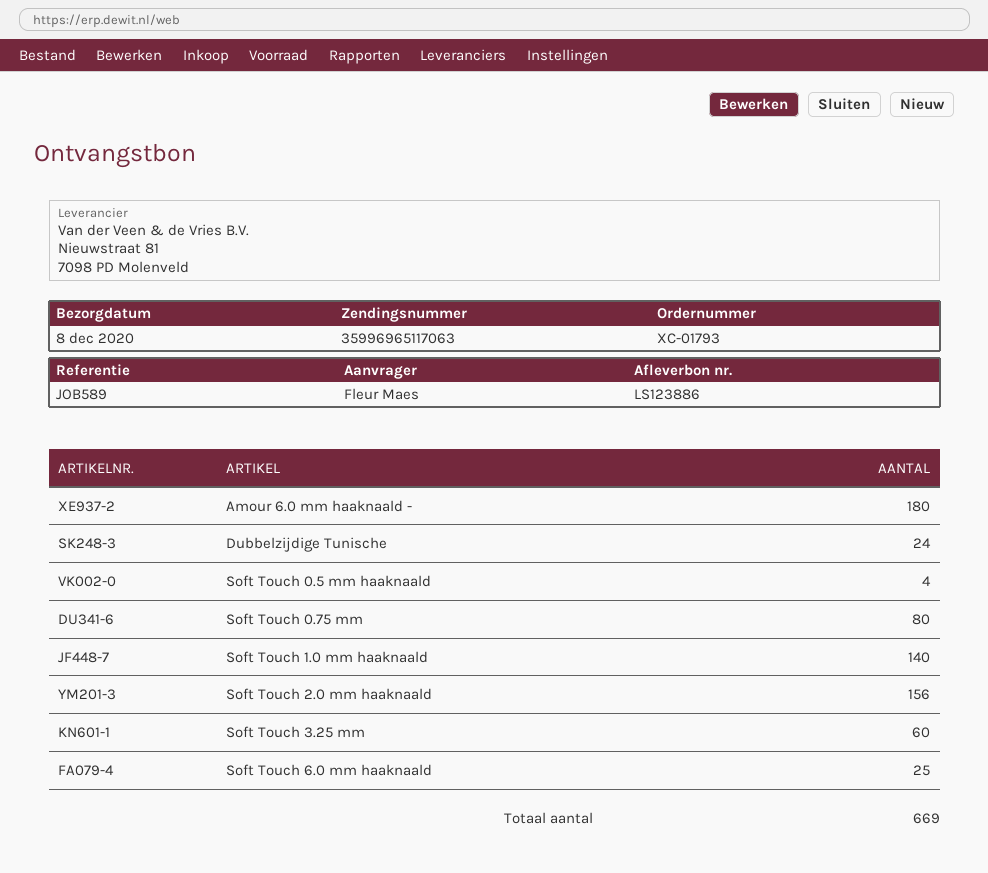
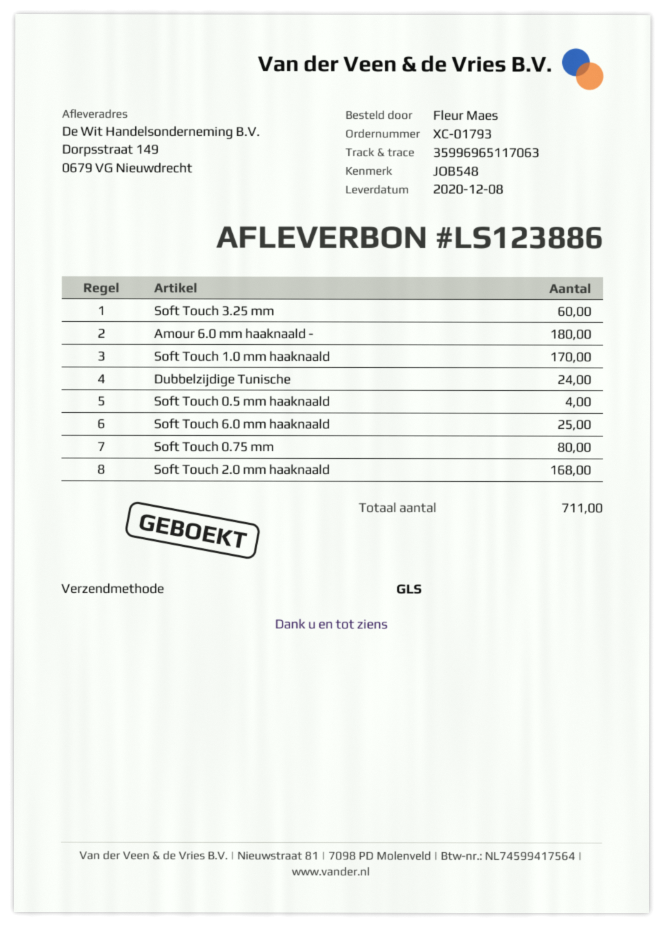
reference: JOB589 -> JOB548
Soft Touch 1.0 mm haaknaald: 140 -> 170
Soft Touch 2.0 mm haaknaald: 156 -> 168
total quantity: 669 -> 711

